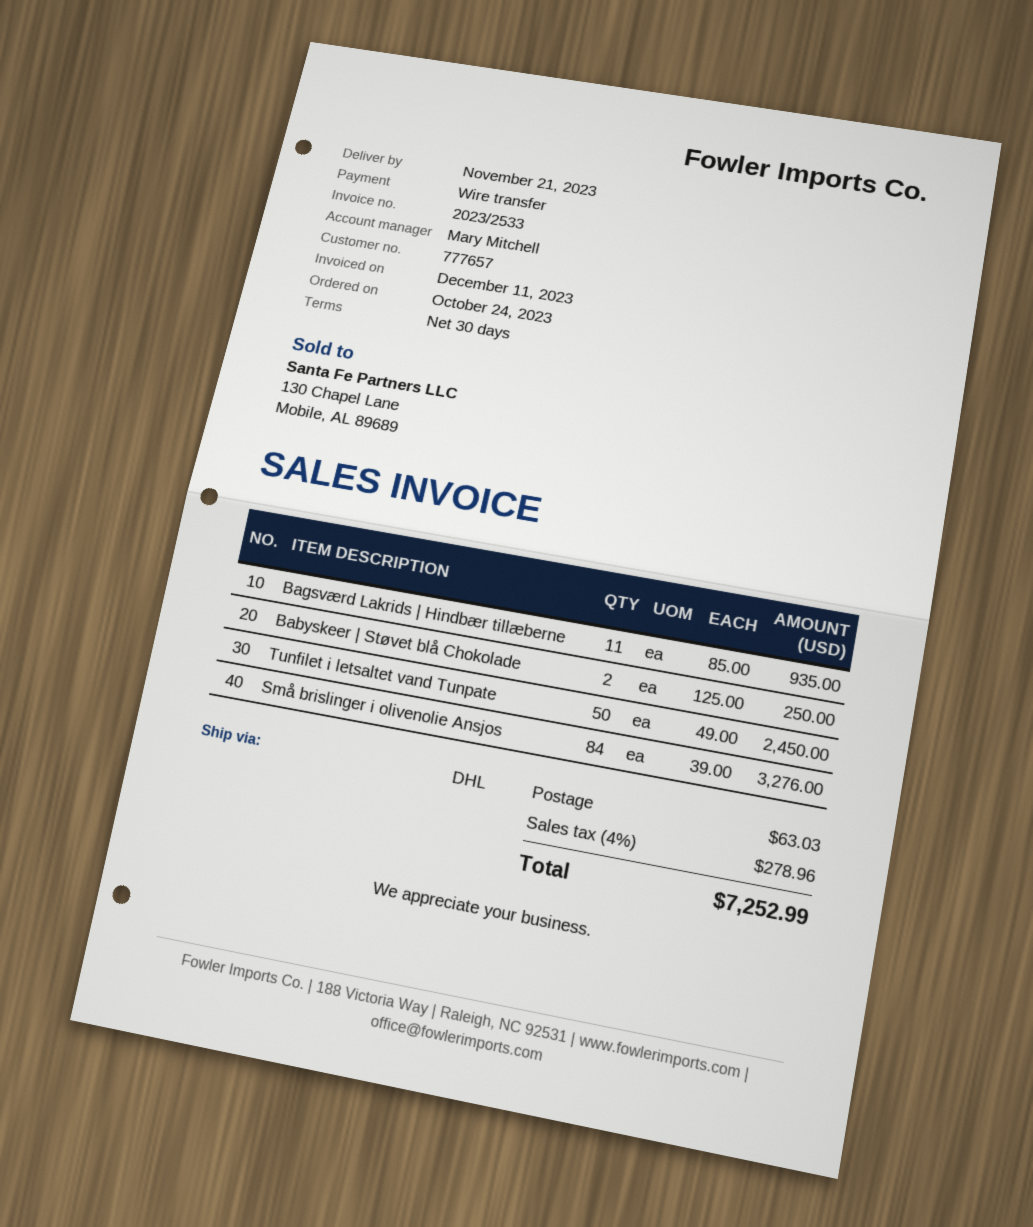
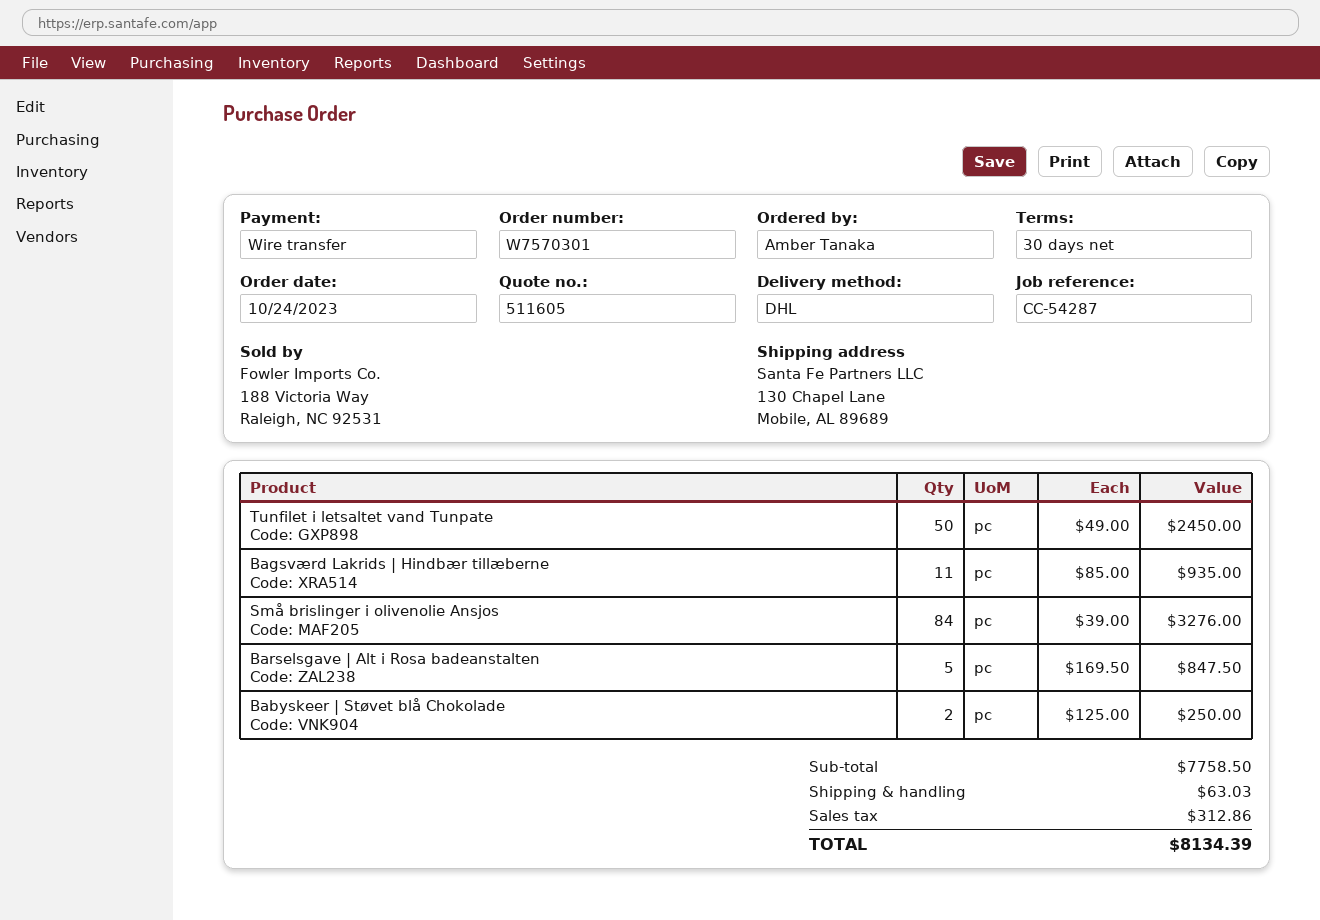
Barselsgave | Alt i Rosa badeanstalten: none -> 5 x 169.50 = 847.50
tax: 278.96 -> 312.86
total: 7252.99 -> 8134.39

